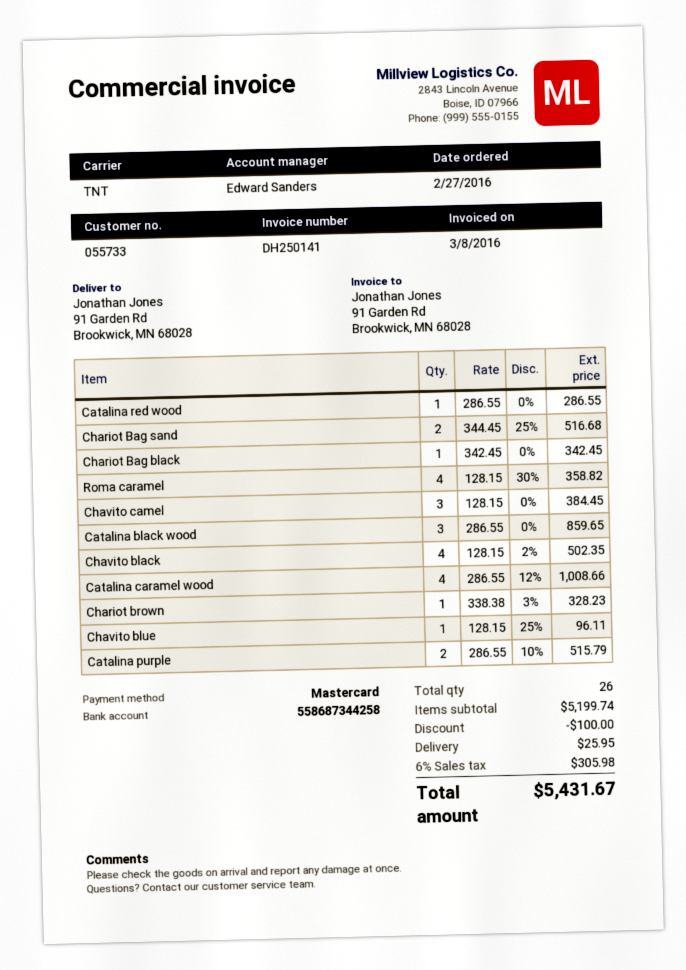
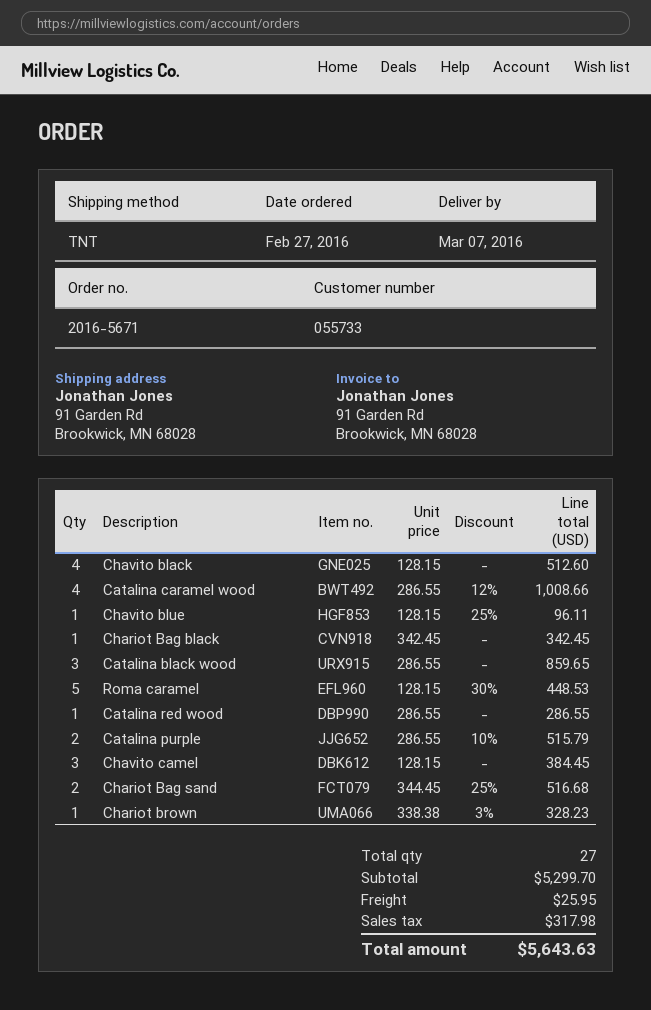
Roma caramel: 4 x 128.15 - 30% = 358.82 -> 5 x 128.15 - 30% = 448.53
Chavito black: 4 x 128.15 - 2% = 502.35 -> 4 x 128.15 = 512.60
total quantity: 26 -> 27
subtotal: 5199.74 -> 5299.70
discount: 100.00 -> none
tax: 305.98 -> 317.98
total: 5431.67 -> 5643.63

